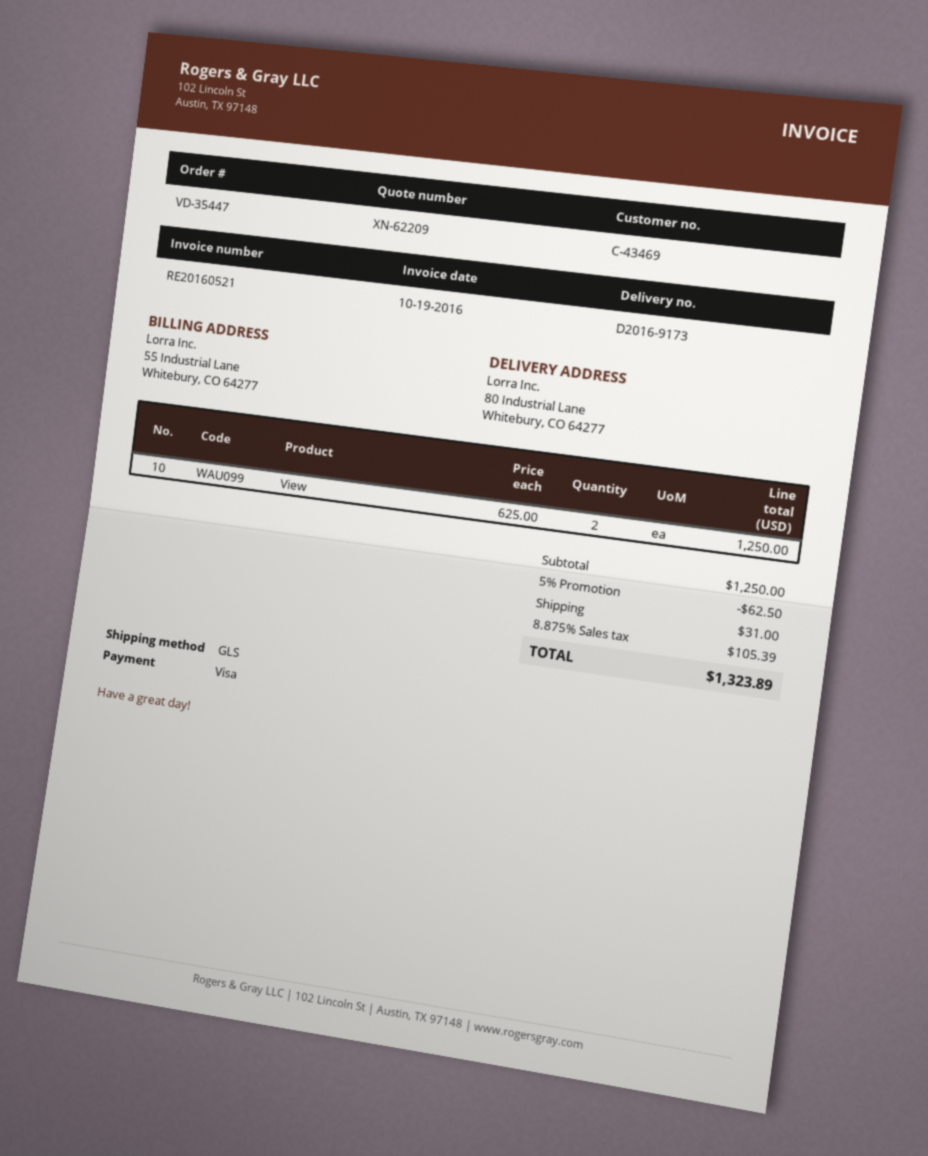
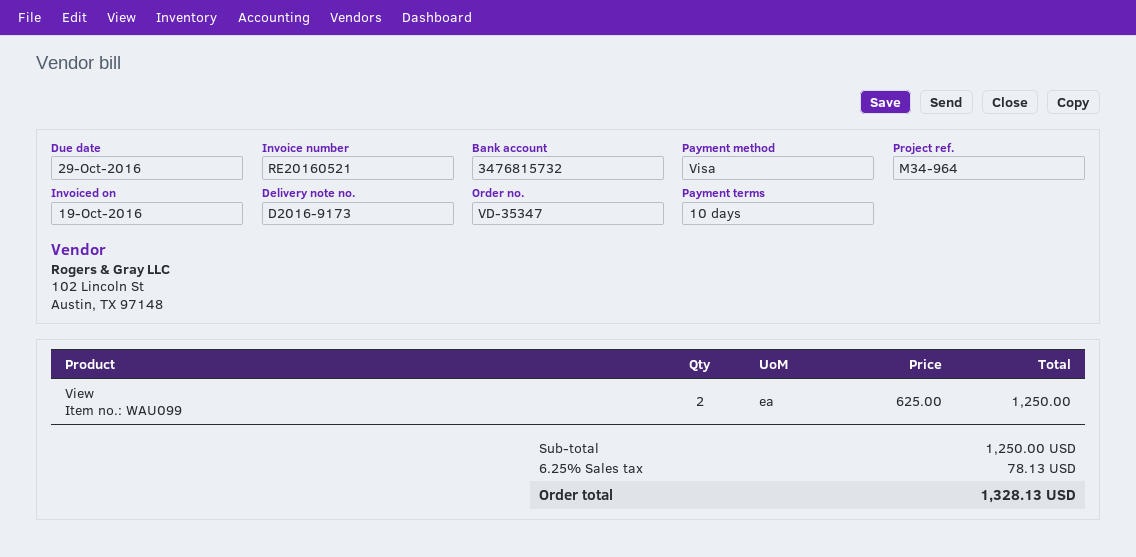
order number: VD-35447 -> VD-35347
discount: 5% = 62.50 -> none
shipping: 31.00 -> none
tax: 8.875% = 105.39 -> 6.25% = 78.13
total: 1323.89 -> 1328.13

